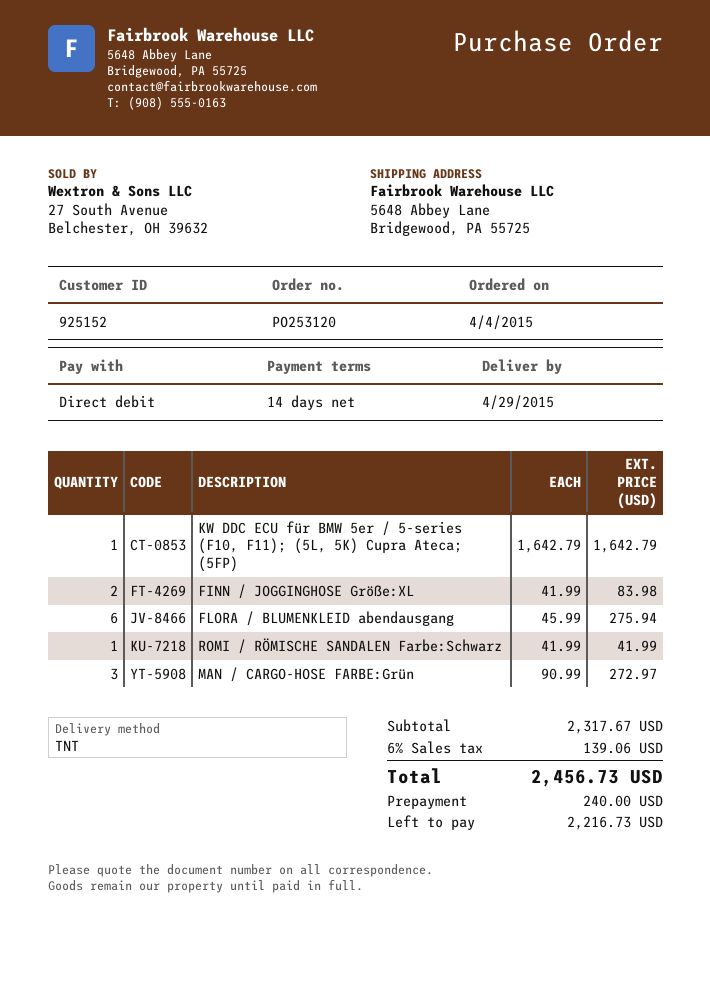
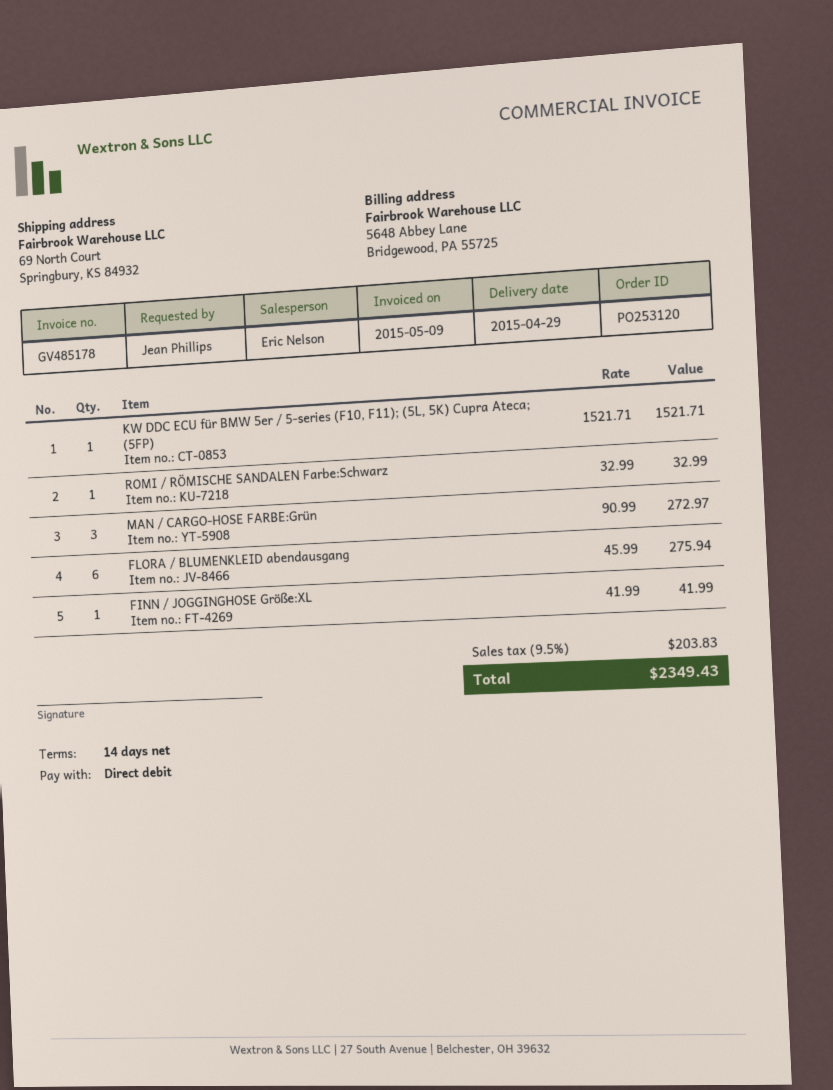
ship to: 5648 Abbey Lane, Bridgewood, PA 55725 -> 69 North Court, Springbury, KS 84932
KW DDC ECU für BMW 5er / 5-series (F10, F11); (5L, 5K) Cupra Ateca; (5FP): 1 x 1642.79 = 1642.79 -> 1 x 1521.71 = 1521.71
FINN / JOGGINGHOSE Größe:XL: 2 x 41.99 = 83.98 -> 1 x 41.99 = 41.99
ROMI / RÖMISCHE SANDALEN Farbe:Schwarz: 1 x 41.99 = 41.99 -> 1 x 32.99 = 32.99
tax: 6% = 139.06 -> 9.5% = 203.83
total: 2456.73 -> 2349.43

